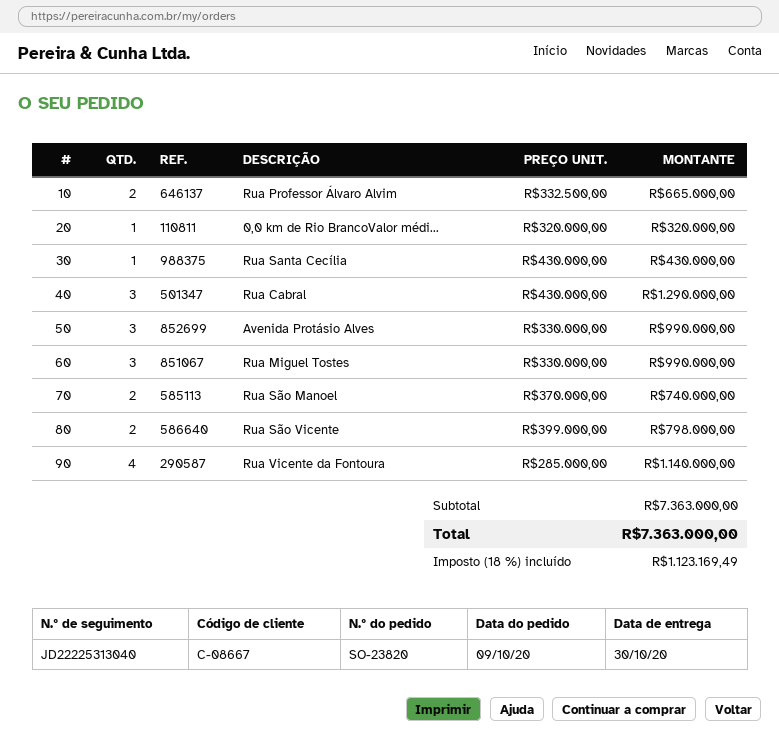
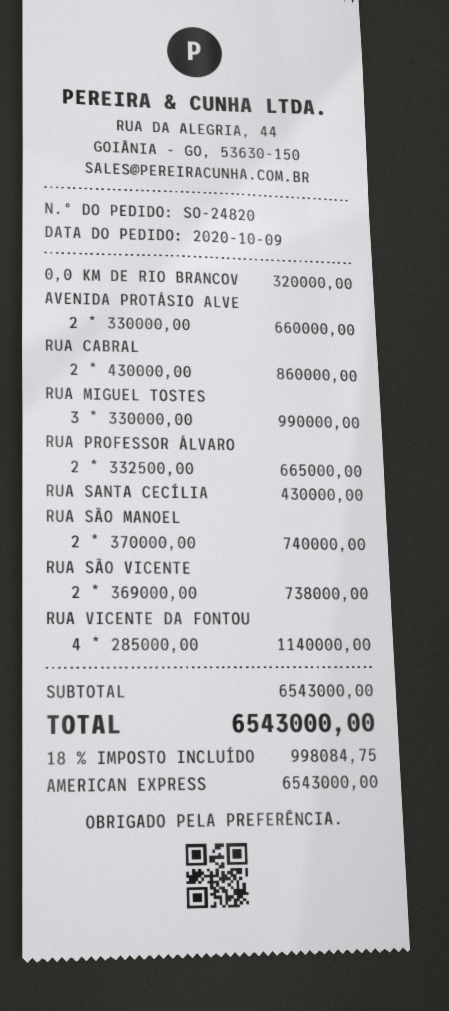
order number: SO-23820 -> SO-24820
Rua Cabral: 3 x 430000.00 = 1290000.00 -> 2 x 430000.00 = 860000.00
Avenida Protásio Alves: 3 x 330000.00 = 990000.00 -> 2 x 330000.00 = 660000.00
Rua São Vicente: 2 x 399000.00 = 798000.00 -> 2 x 369000.00 = 738000.00
subtotal: 7363000.00 -> 6543000.00
tax: 18% = 1123169.49 -> 18% = 998084.75
total: 7363000.00 -> 6543000.00

